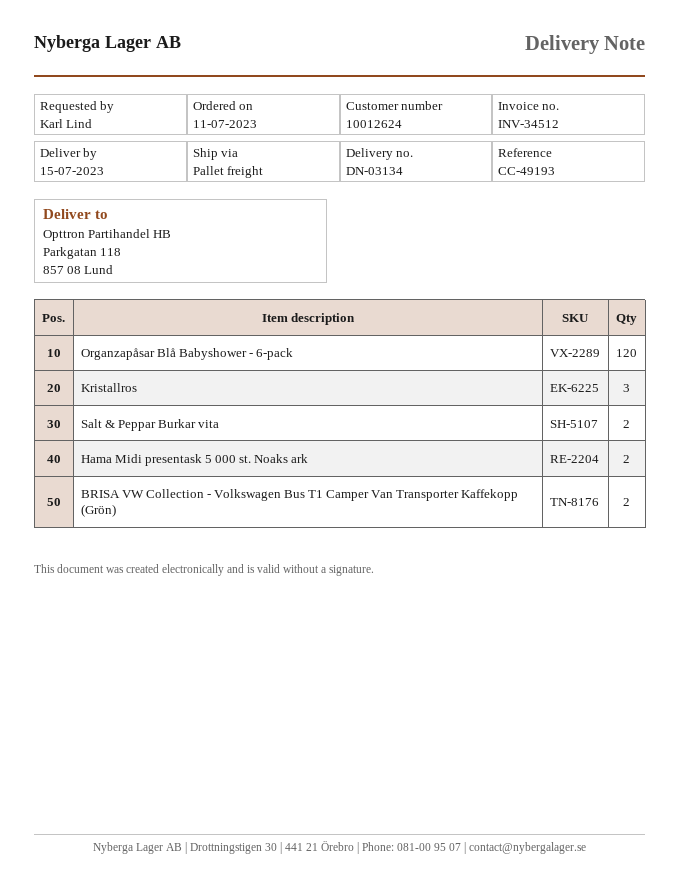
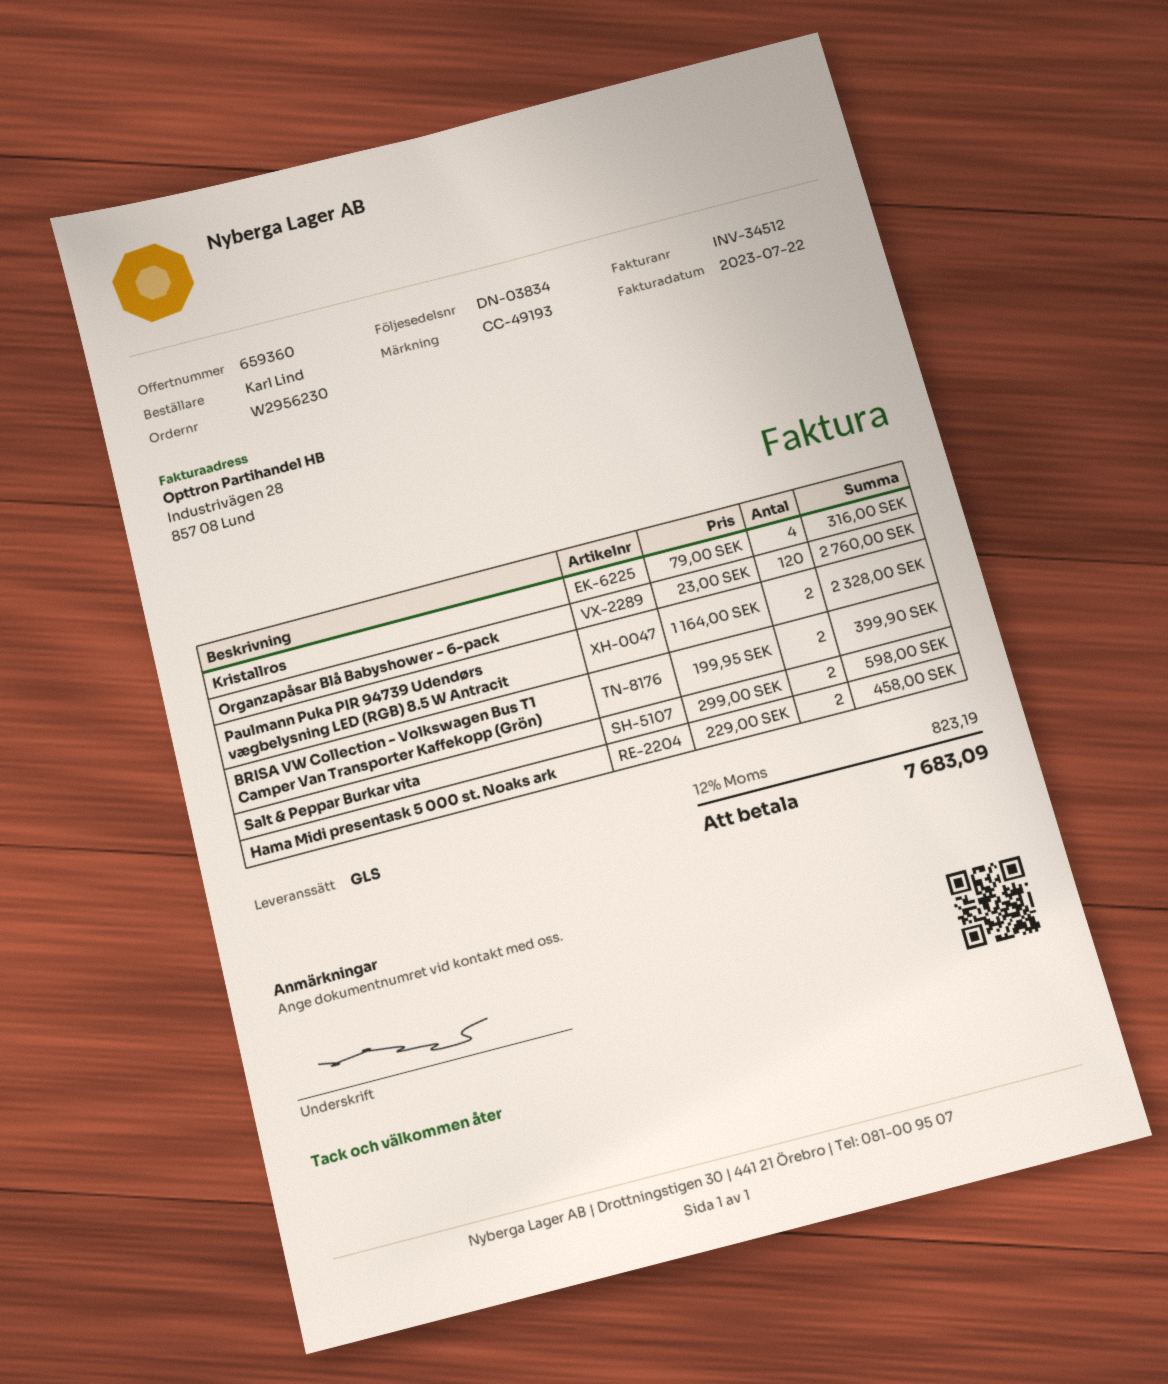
delivery note number: DN-03134 -> DN-03834
shipping method: pallet freight -> GLS
Kristallros: 3 -> 4
Paulmann Puka PIR 94739 Udendørs vægbelysning LED (RGB) 8.5 W Antracit: none -> 2

